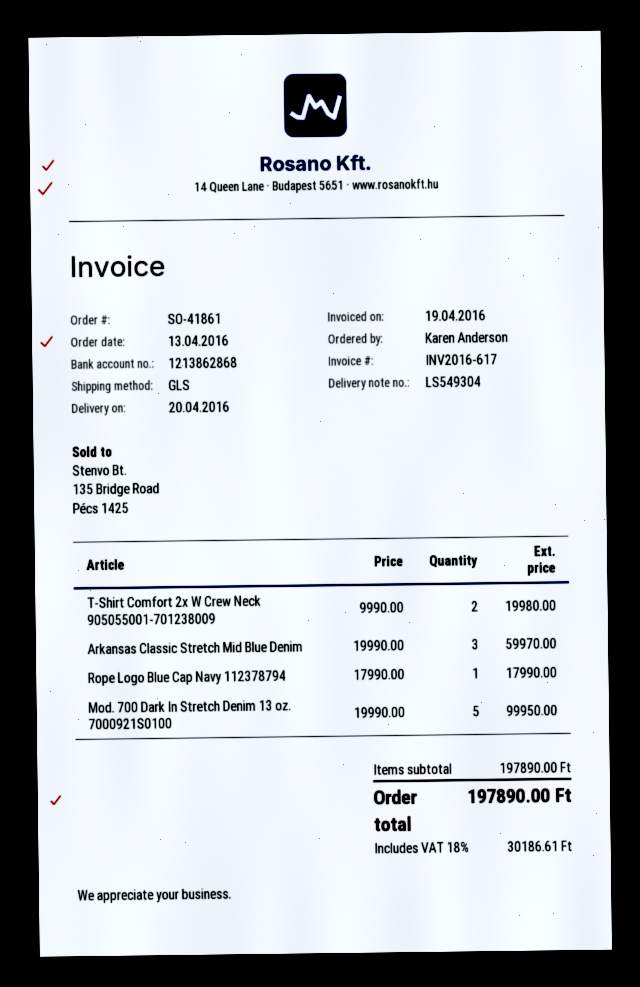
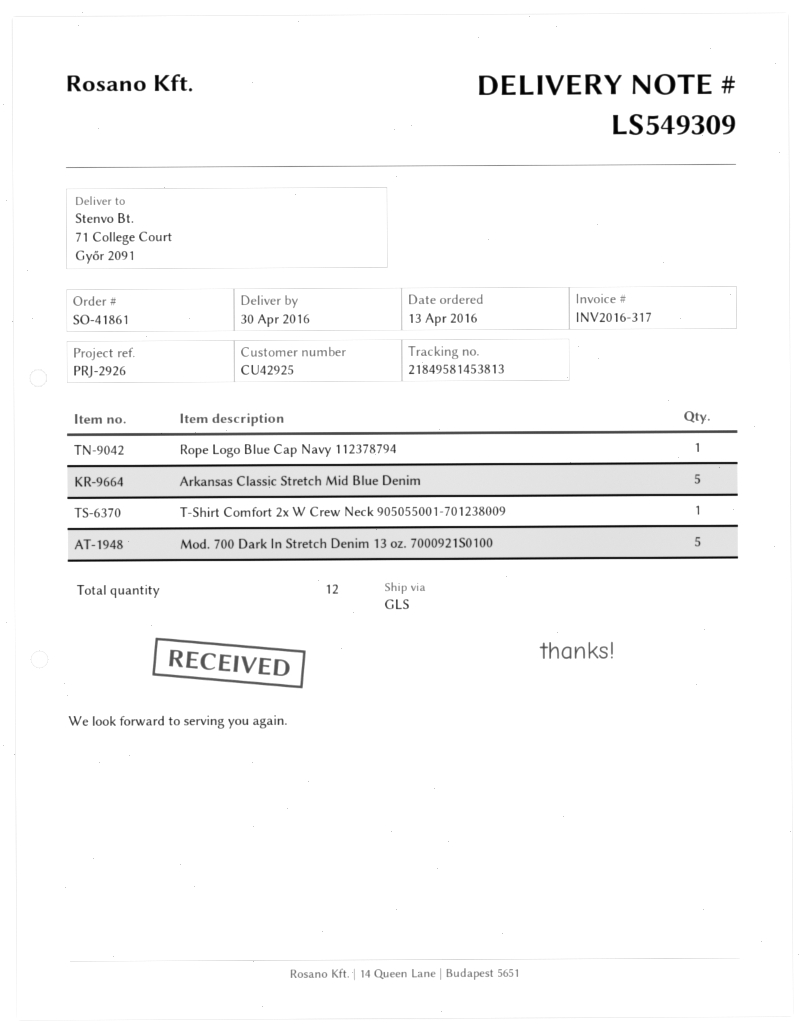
delivery note number: LS549304 -> LS549309
delivery date: 2016-04-20 -> 2016-04-30
invoice number: INV2016-617 -> INV2016-317
T-Shirt Comfort 2x W Crew Neck 905055001-701238009: 2 -> 1
Arkansas Classic Stretch Mid Blue Denim: 3 -> 5

